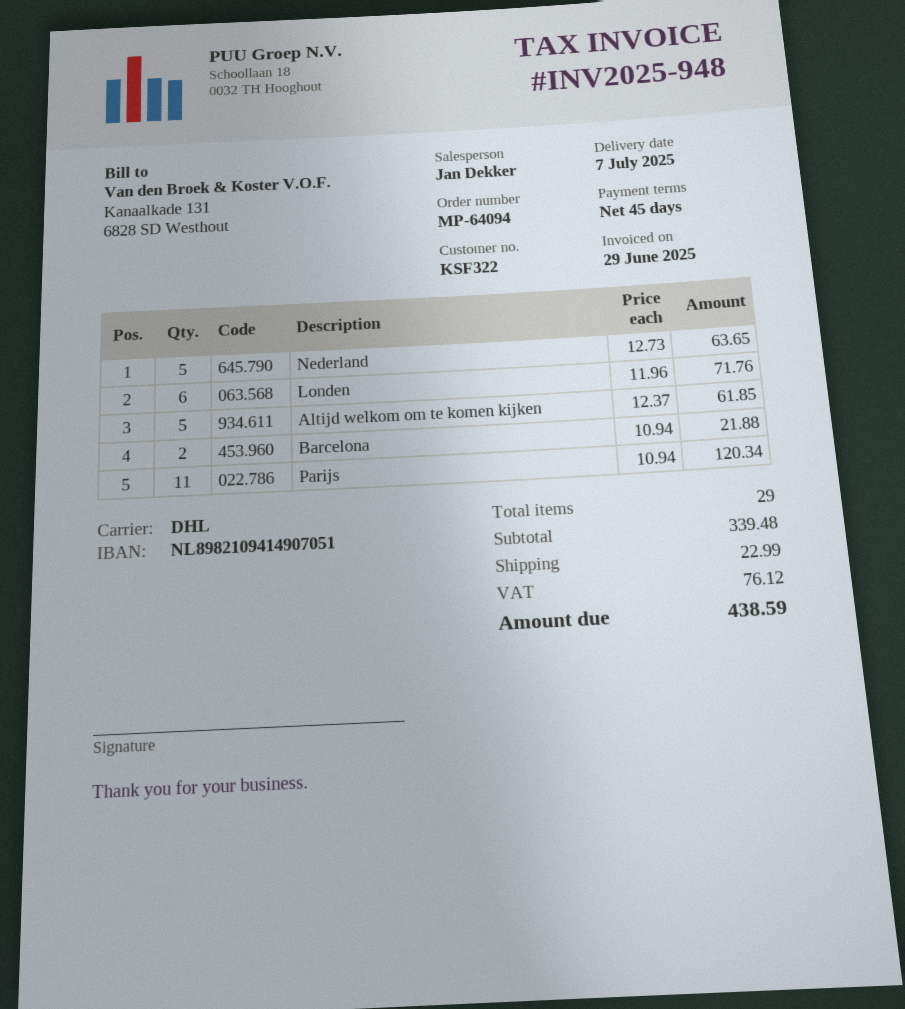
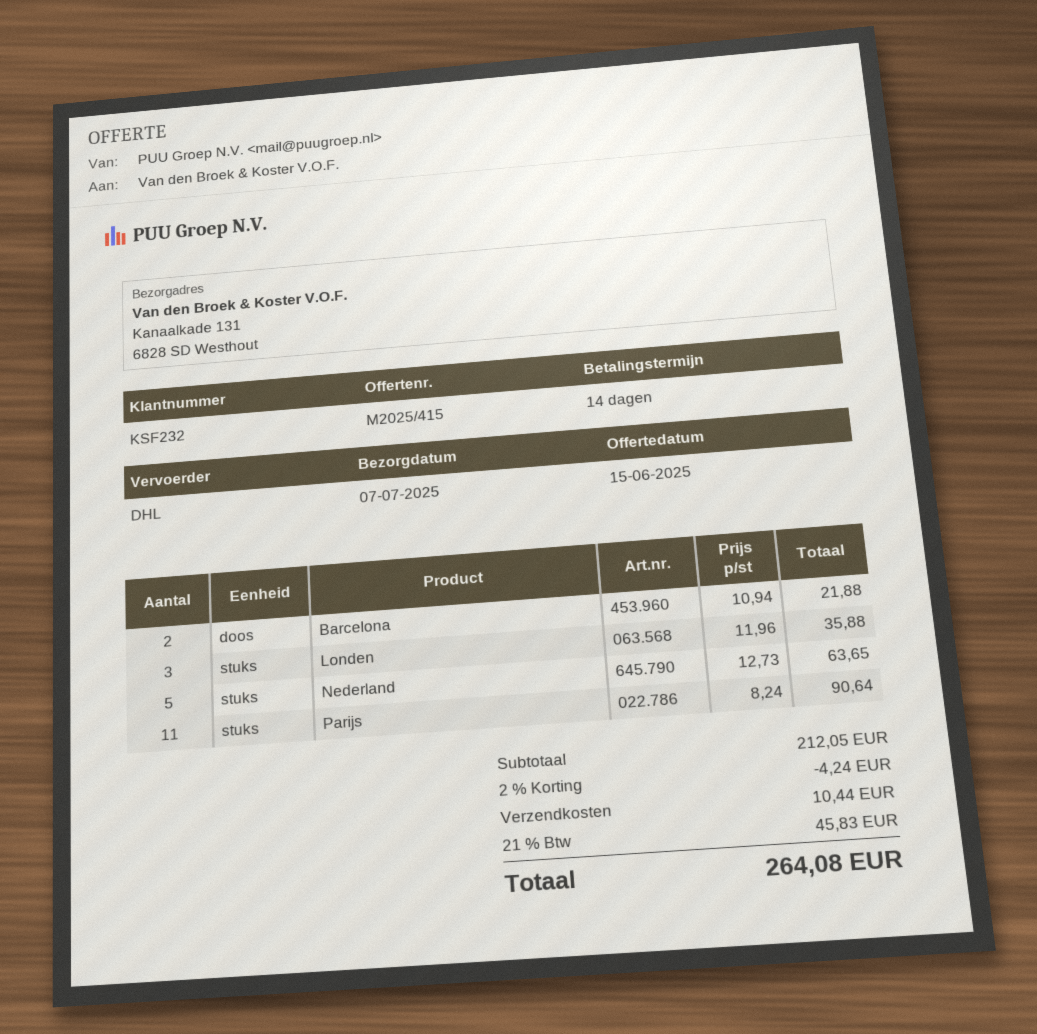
payment terms: 45 days -> 14 days
customer number: KSF322 -> KSF232
Londen: 6 x 11.96 = 71.76 -> 3 x 11.96 = 35.88
Altijd welkom om te komen kijken: 5 x 12.37 = 61.85 -> none
Parijs: 11 x 10.94 = 120.34 -> 11 x 8.24 = 90.64
subtotal: 339.48 -> 212.05
discount: none -> 2% = 4.24
shipping: 22.99 -> 10.44
tax: 76.12 -> 45.83
total: 438.59 -> 264.08

